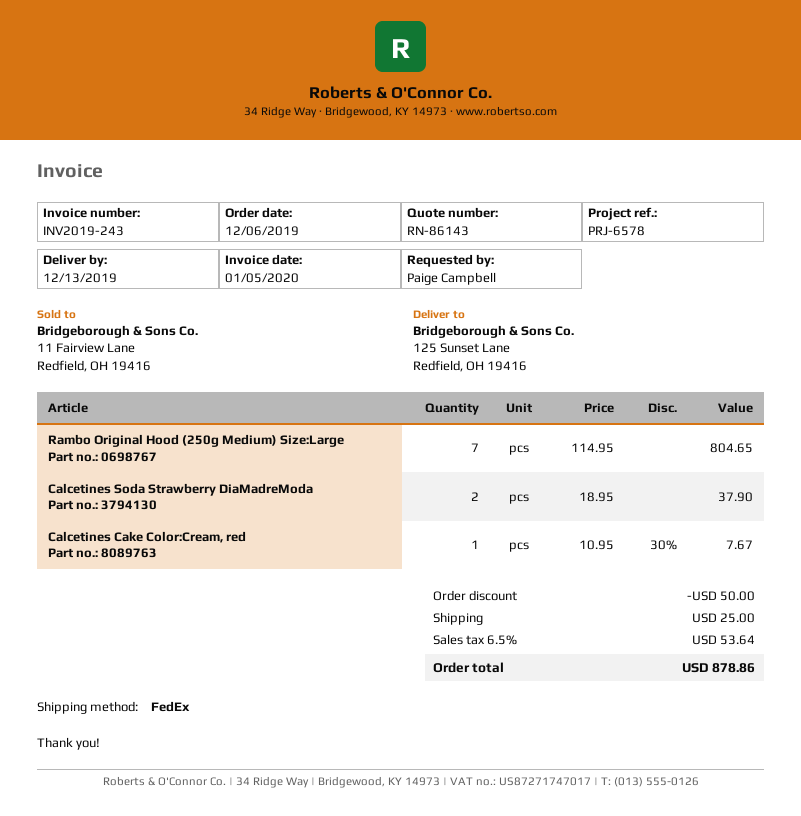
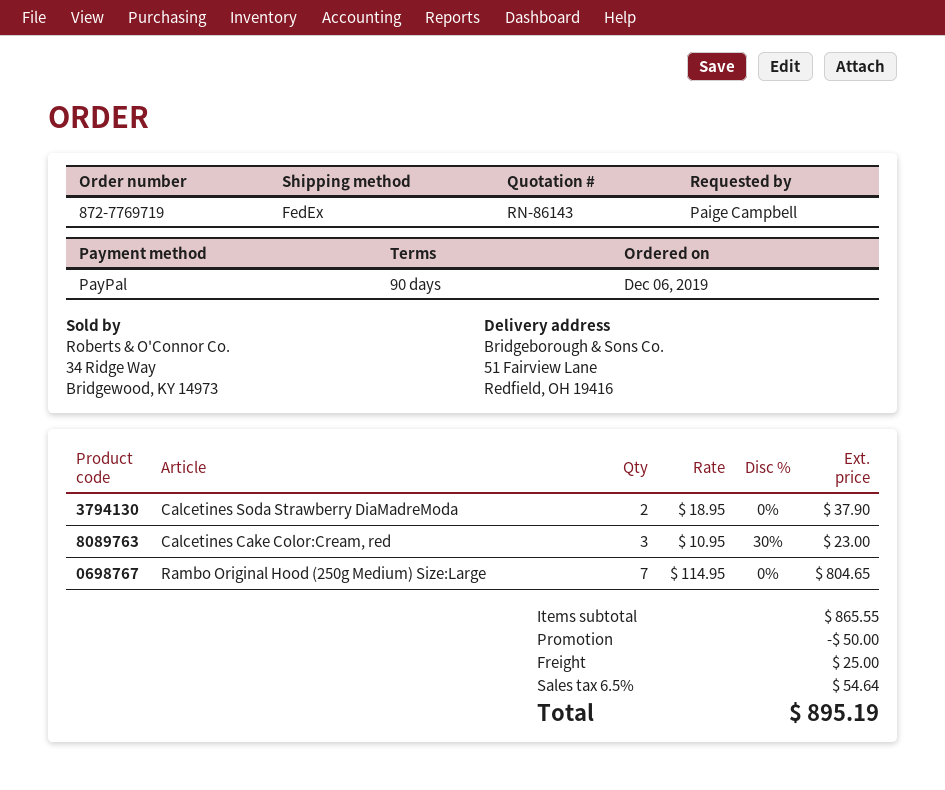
ship to: 125 Sunset Lane, Redfield, OH 19416 -> 51 Fairview Lane, Redfield, OH 19416
Calcetines Cake Color:Cream, red: 1 x 10.95 - 30% = 7.67 -> 3 x 10.95 - 30% = 23.00
tax: 6.5% = 53.64 -> 6.5% = 54.64
total: 878.86 -> 895.19

